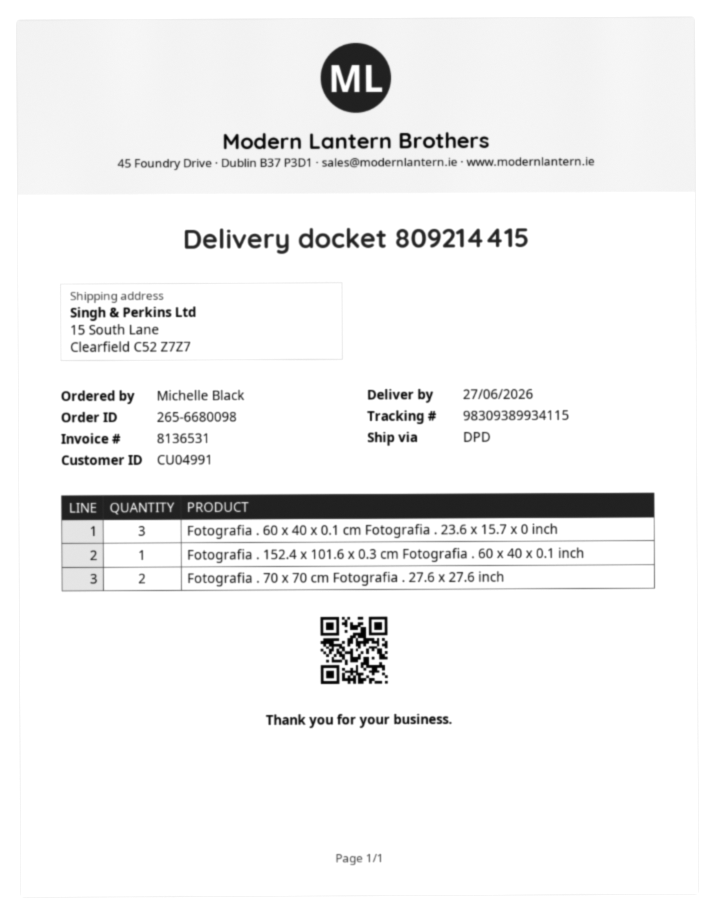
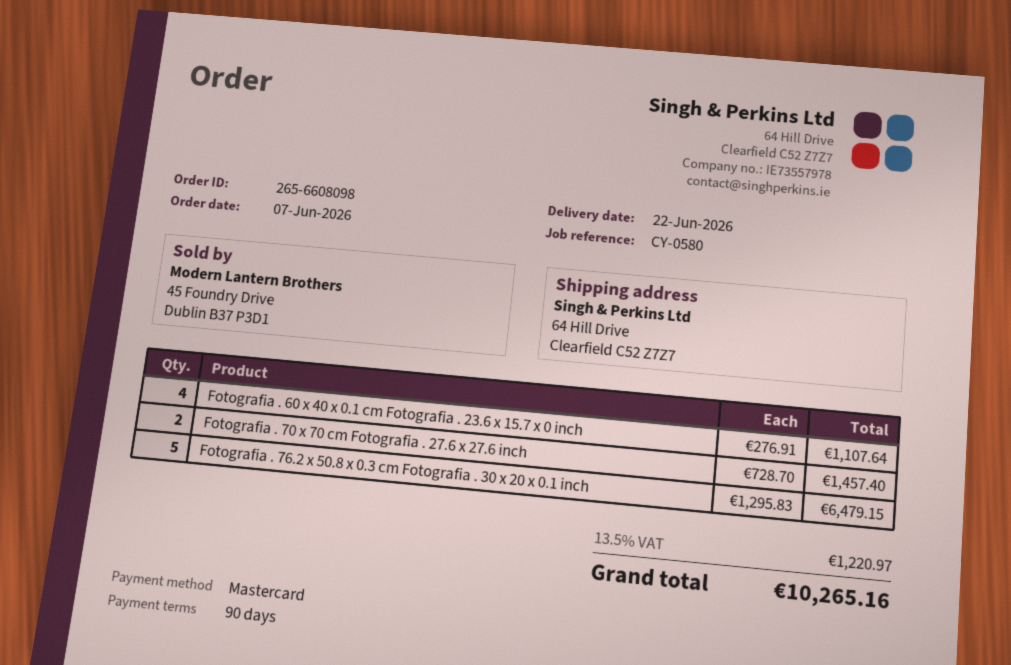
order number: 265-6680098 -> 265-6608098
delivery date: 2026-06-27 -> 2026-06-22
ship to: 15 South Lane, Clearfield C52 Z7Z7 -> 64 Hill Drive, Clearfield C52 Z7Z7
Fotografia . 60 x 40 x 0.1 cm Fotografia . 23.6 x 15.7 x 0 inch: 3 -> 4
Fotografia . 152.4 x 101.6 x 0.3 cm Fotografia . 60 x 40 x 0.1 inch: 1 -> none
Fotografia . 76.2 x 50.8 x 0.3 cm Fotografia . 30 x 20 x 0.1 inch: none -> 5

